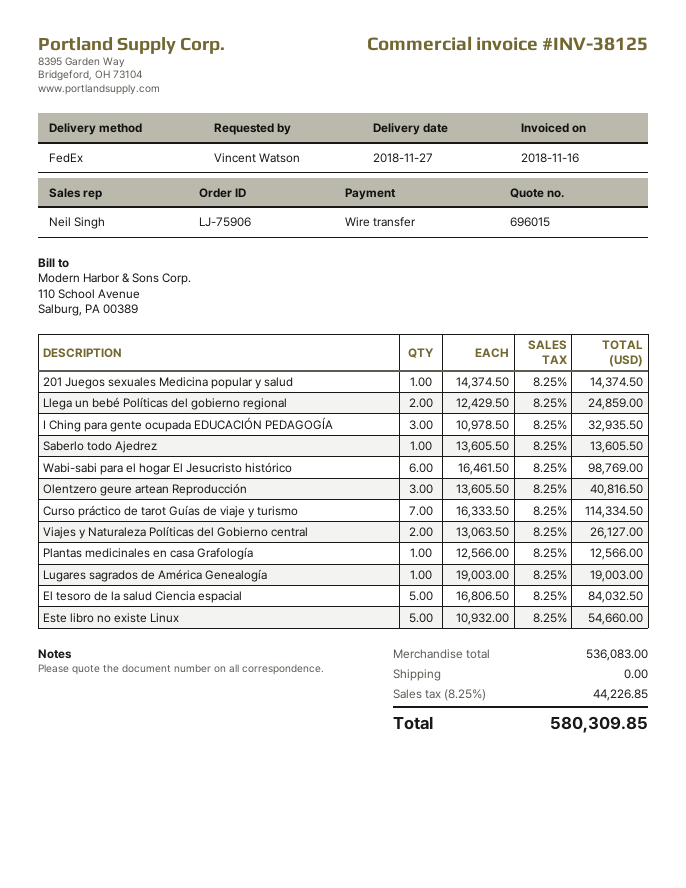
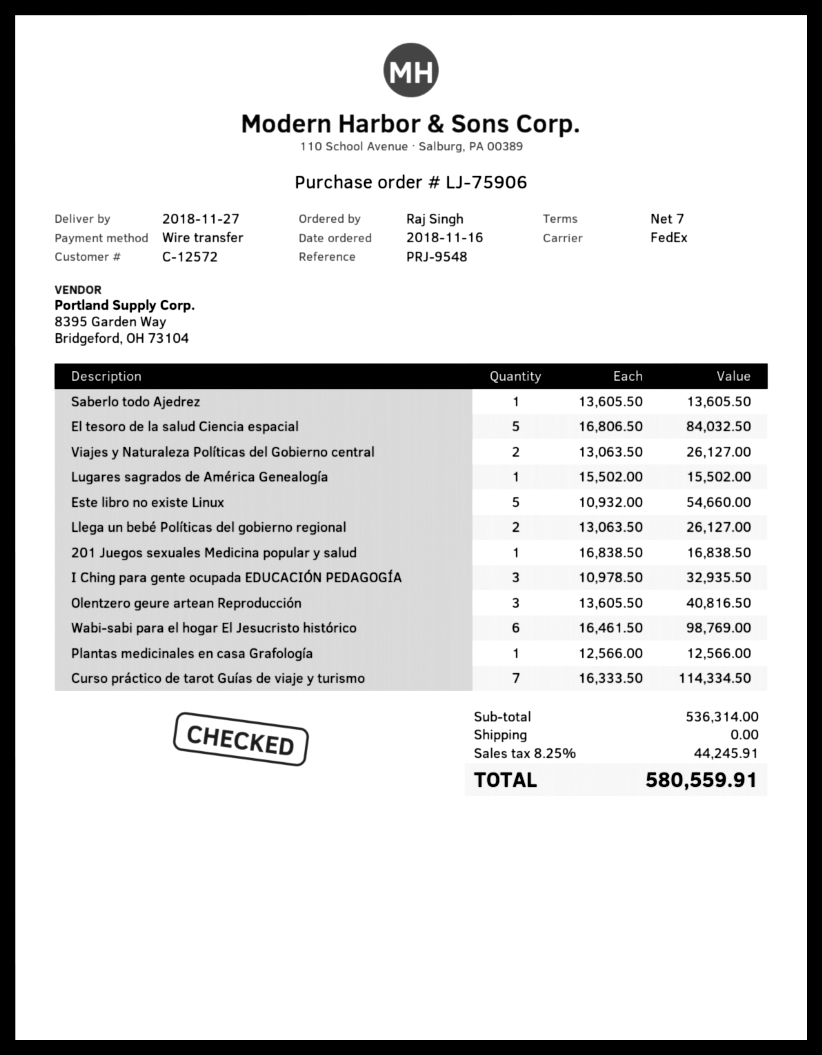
ordered by: Vincent Watson -> Raj Singh
201 Juegos sexuales Medicina popular y salud: 1 x 14374.50 = 14374.50 -> 1 x 16838.50 = 16838.50
Llega un bebé Políticas del gobierno regional: 2 x 12429.50 = 24859.00 -> 2 x 13063.50 = 26127.00
Lugares sagrados de América Genealogía: 1 x 19003.00 = 19003.00 -> 1 x 15502.00 = 15502.00
subtotal: 536083.00 -> 536314.00
tax: 8.25% = 44226.85 -> 8.25% = 44245.91
total: 580309.85 -> 580559.91

